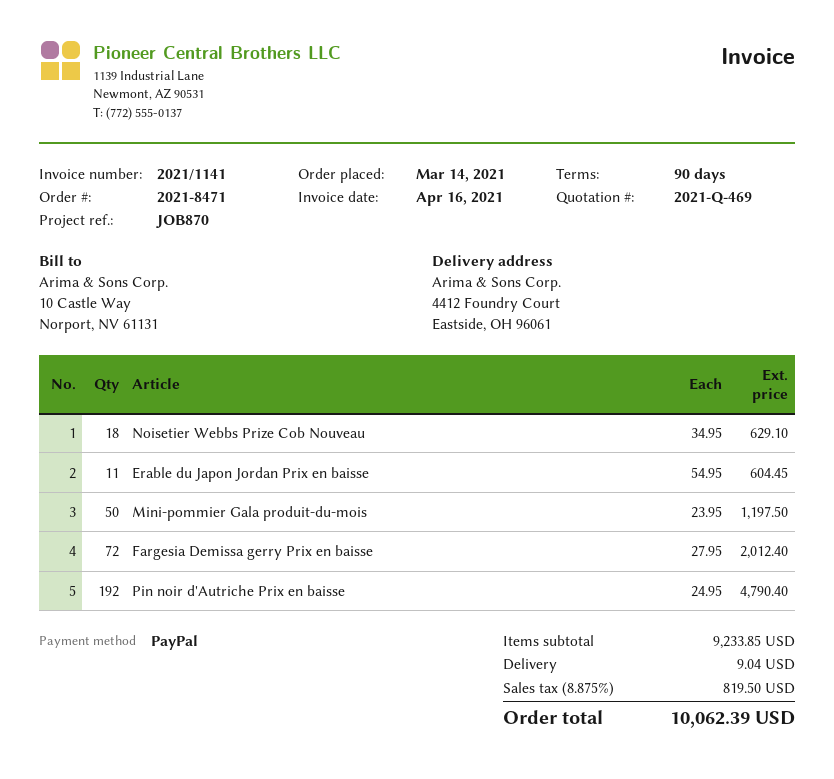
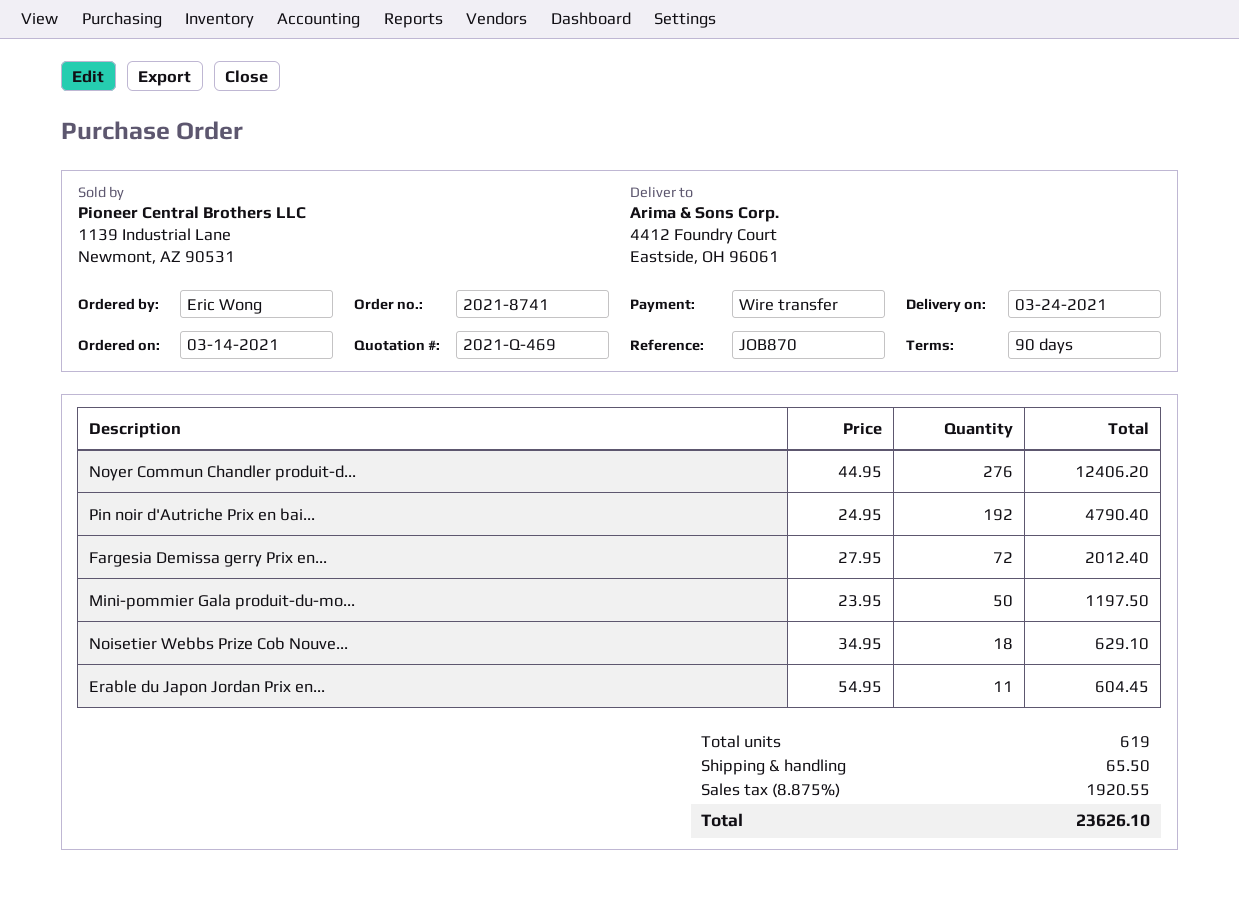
order number: 2021-8471 -> 2021-8741
payment method: PayPal -> bank transfer
Noyer Commun Chandler produit-d...: none -> 276 x 44.95 = 12406.20
shipping: 9.04 -> 65.50
tax: 8.875% = 819.50 -> 8.875% = 1920.55
total: 10062.39 -> 23626.10

